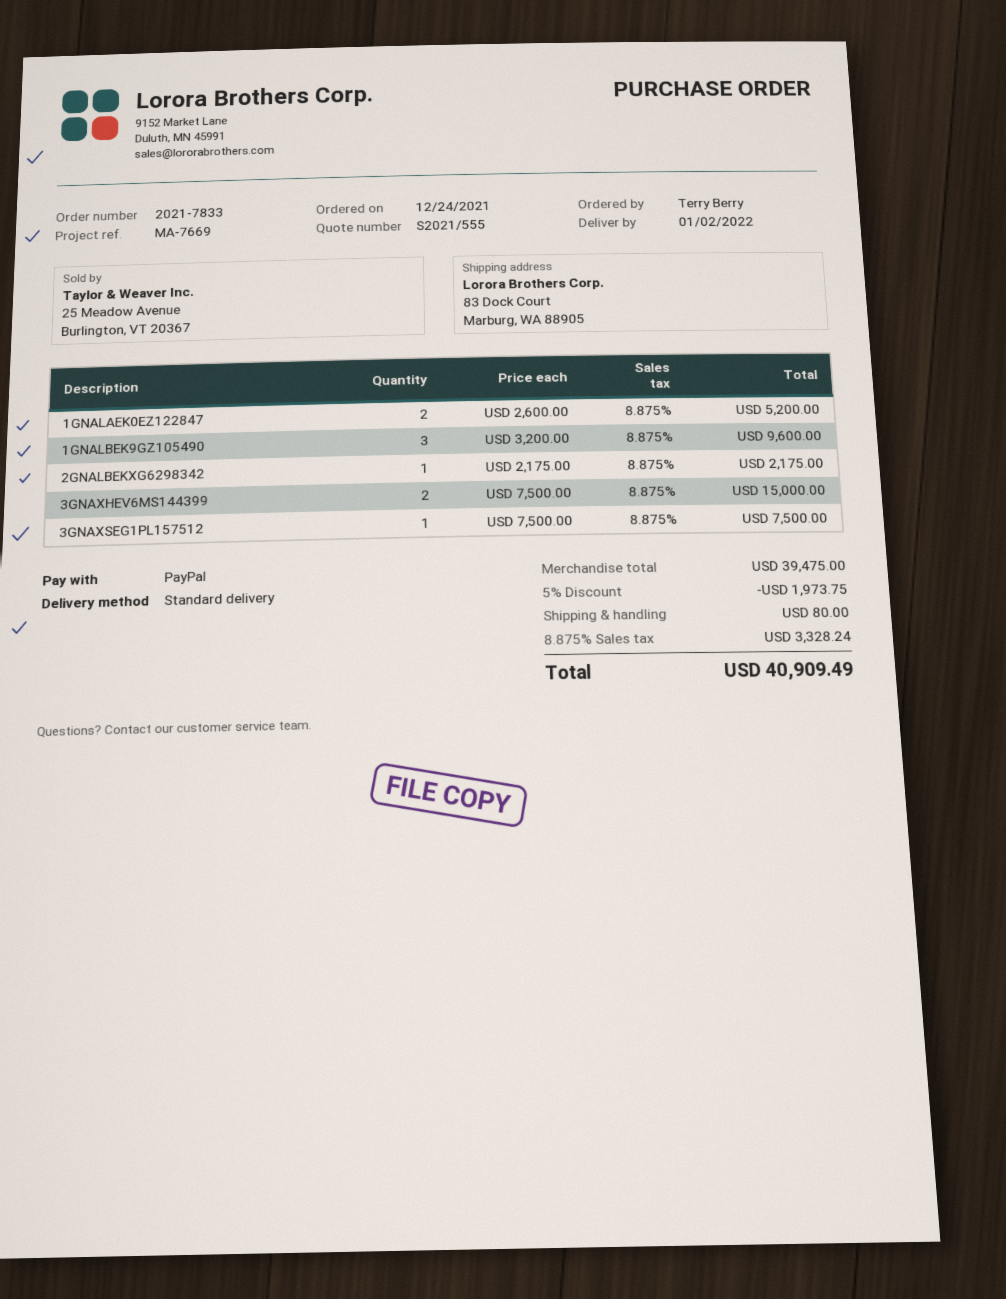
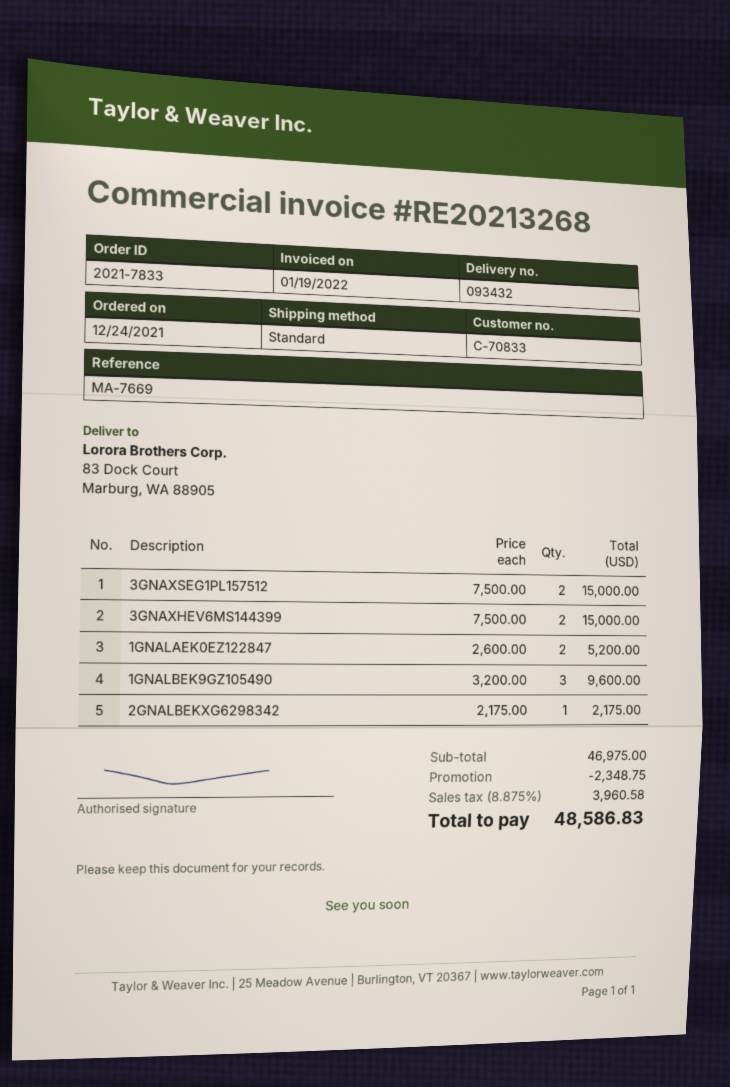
3GNAXSEG1PL157512: 1 x 7500.00 = 7500.00 -> 2 x 7500.00 = 15000.00
subtotal: 39475.00 -> 46975.00
discount: 1973.75 -> 2348.75
shipping: 80.00 -> none
tax: 8.875% = 3328.24 -> 8.875% = 3960.58
total: 40909.49 -> 48586.83

